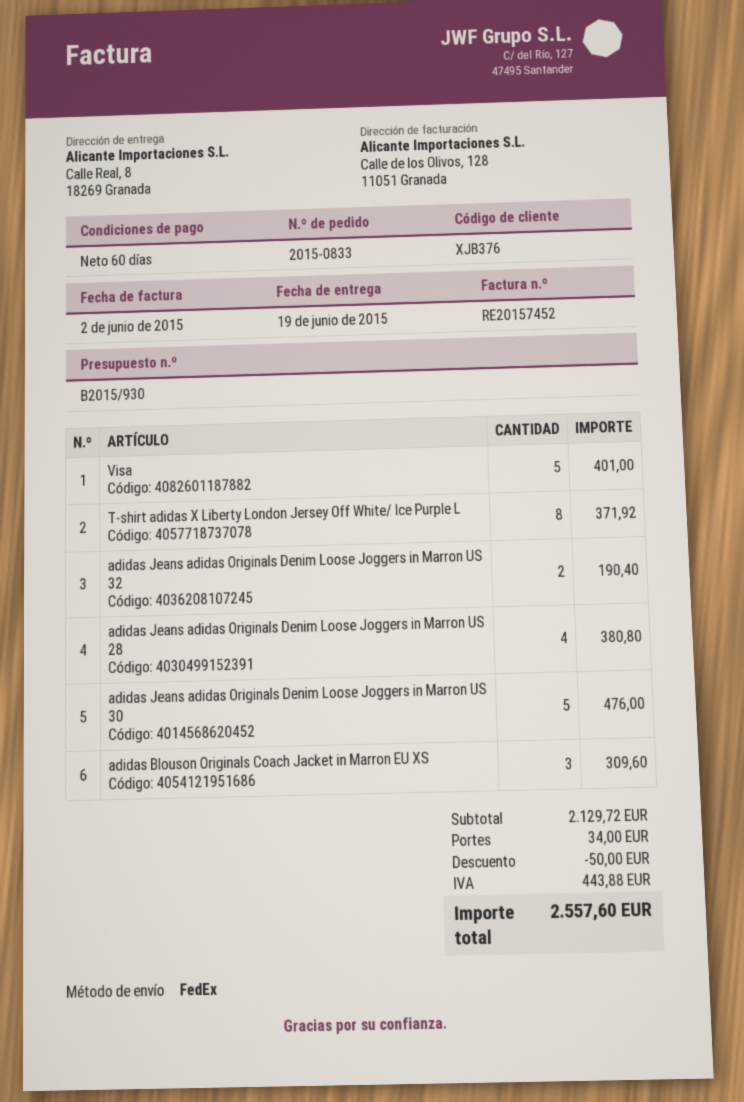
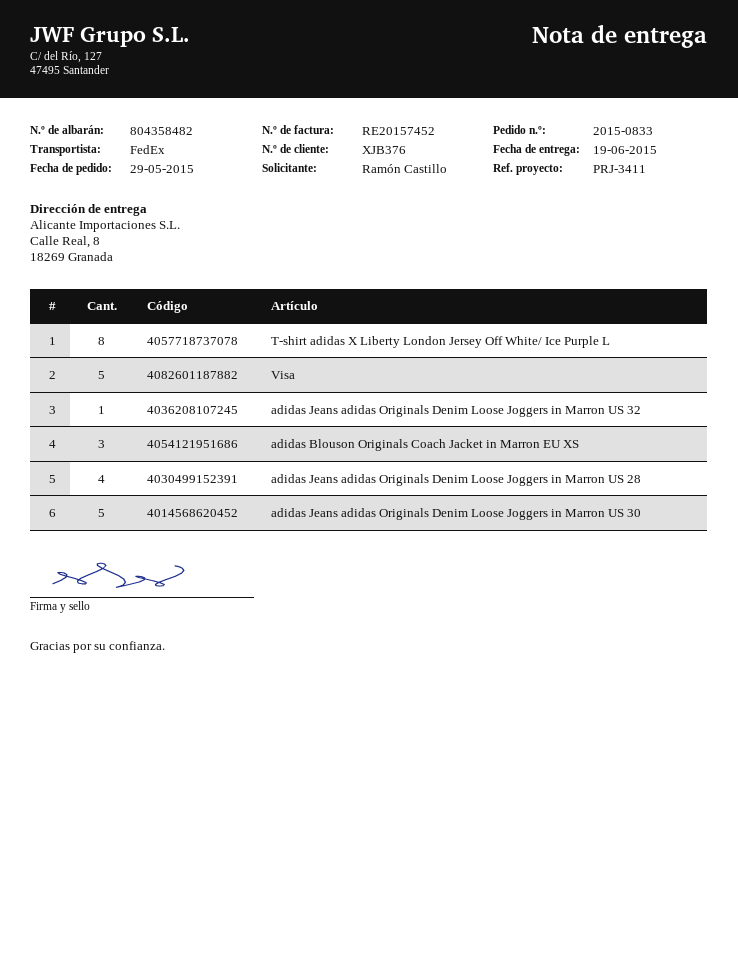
adidas Jeans adidas Originals Denim Loose Joggers in Marron US 32: 2 -> 1

